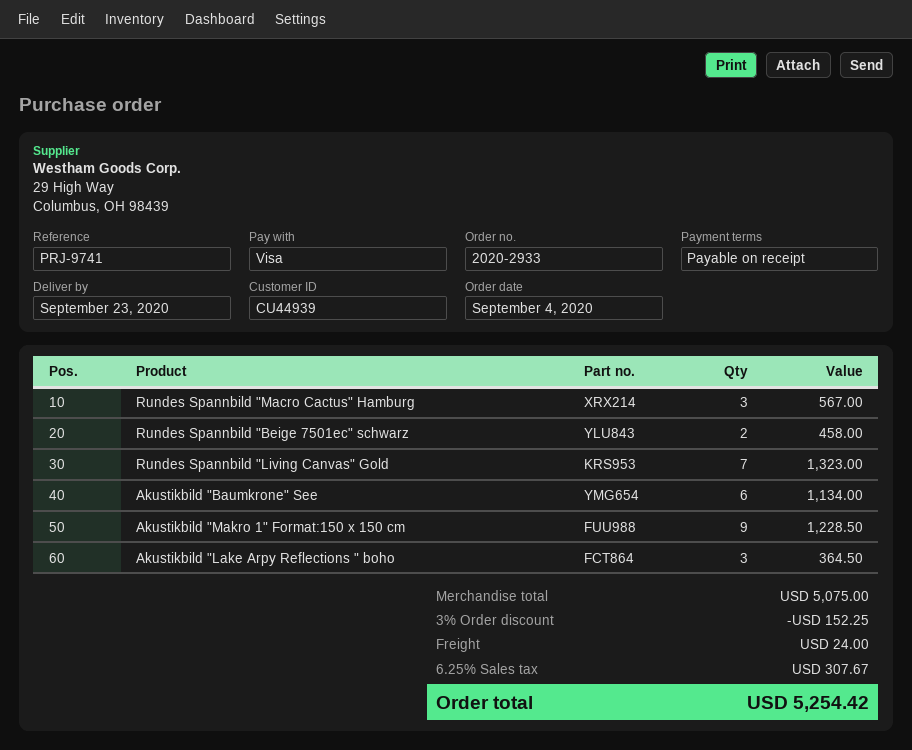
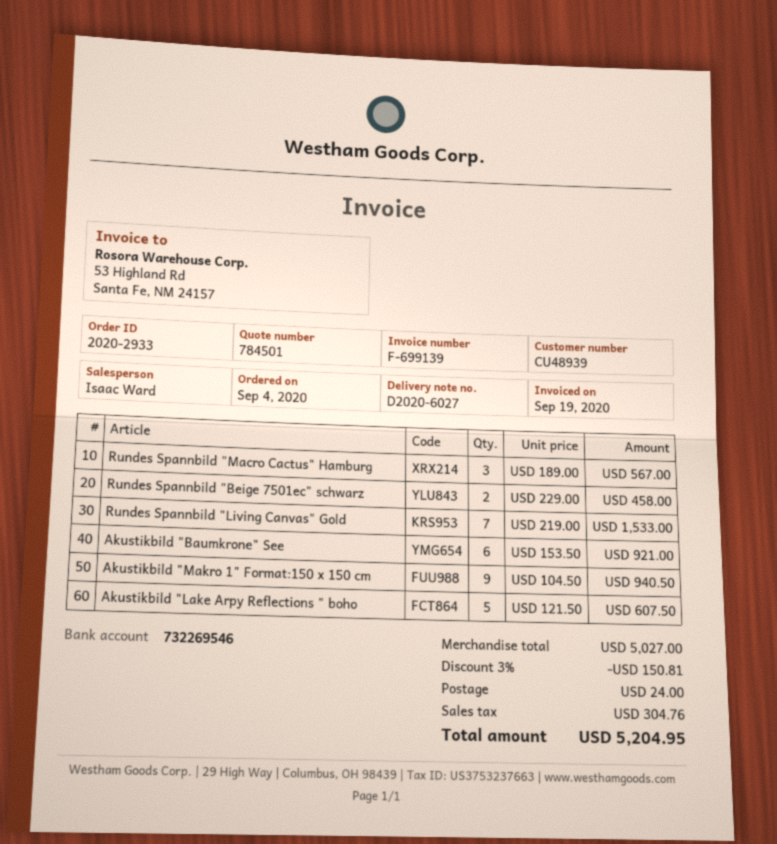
customer number: CU44939 -> CU48939
Rundes Spannbild "Living Canvas" Gold: 7 for 1323.00 -> 7 for 1533.00
Akustikbild "Baumkrone" See: 6 for 1134.00 -> 6 for 921.00
Akustikbild "Makro 1" Format:150 x 150 cm: 9 for 1228.50 -> 9 for 940.50
Akustikbild "Lake Arpy Reflections " boho: 3 for 364.50 -> 5 for 607.50
subtotal: 5075.00 -> 5027.00
discount: 3% = 152.25 -> 3% = 150.81
tax: 307.67 -> 304.76
total: 5254.42 -> 5204.95

